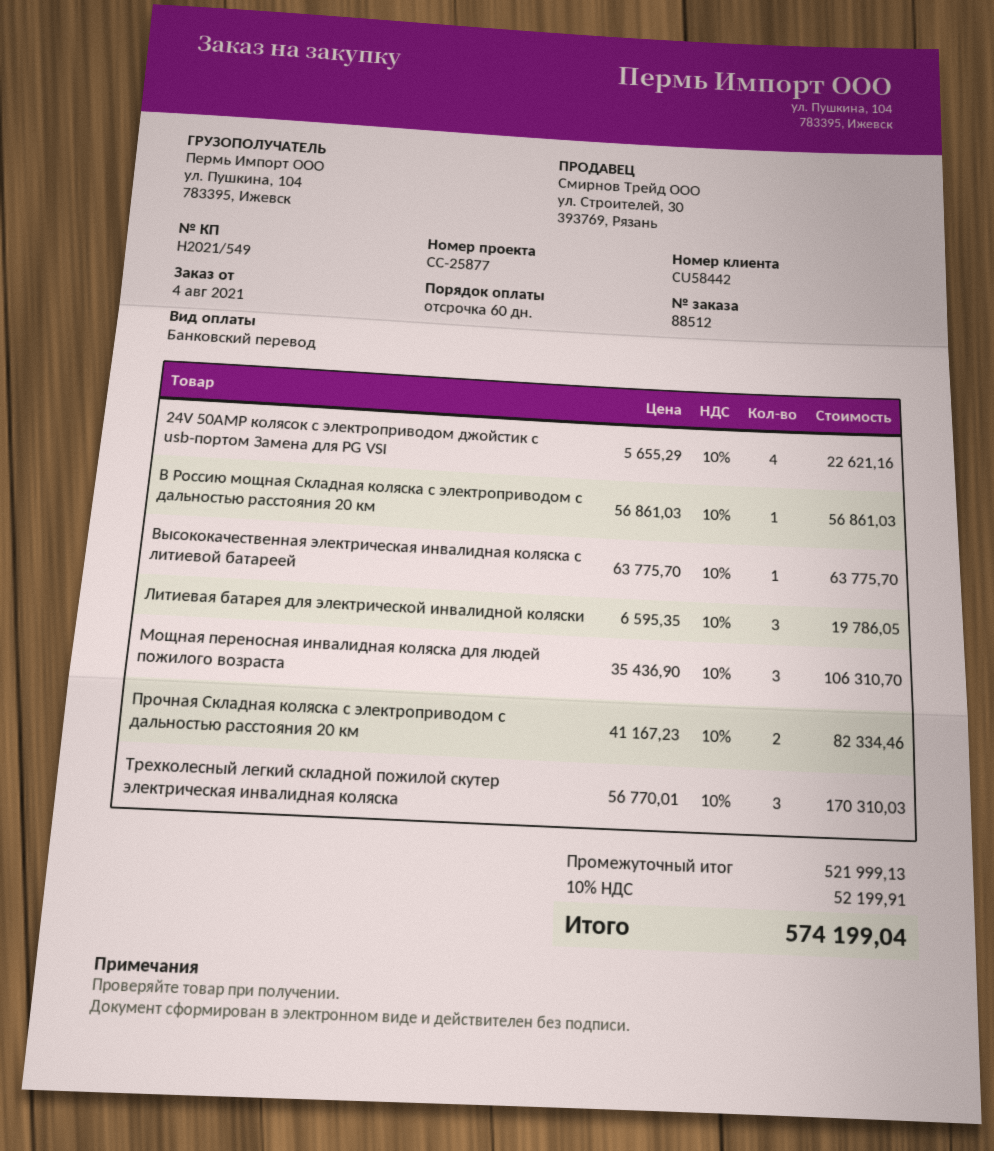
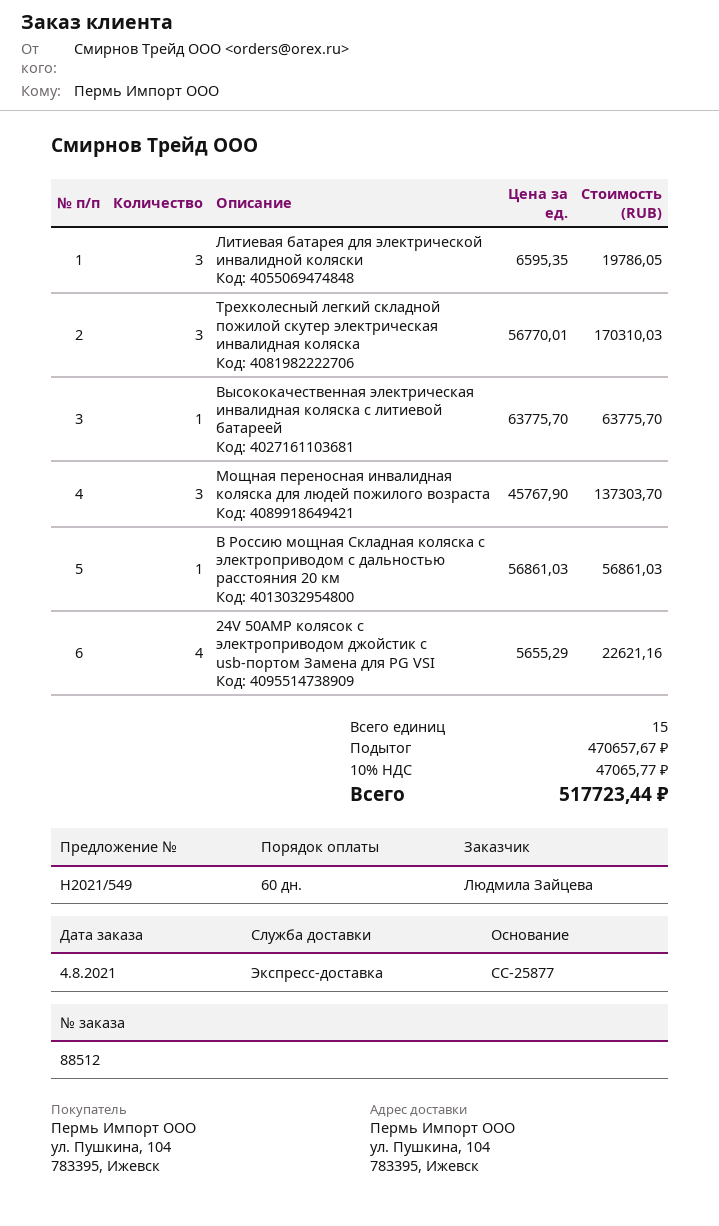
Мощная переносная инвалидная коляска для людей пожилого возраста: 3 x 35436.90 = 106310.70 -> 3 x 45767.90 = 137303.70
Прочная Складная коляска с электроприводом с дальностью расстояния 20 км: 2 x 41167.23 = 82334.46 -> none
subtotal: 521999.13 -> 470657.67
tax: 10% = 52199.91 -> 10% = 47065.77
total: 574199.04 -> 517723.44

